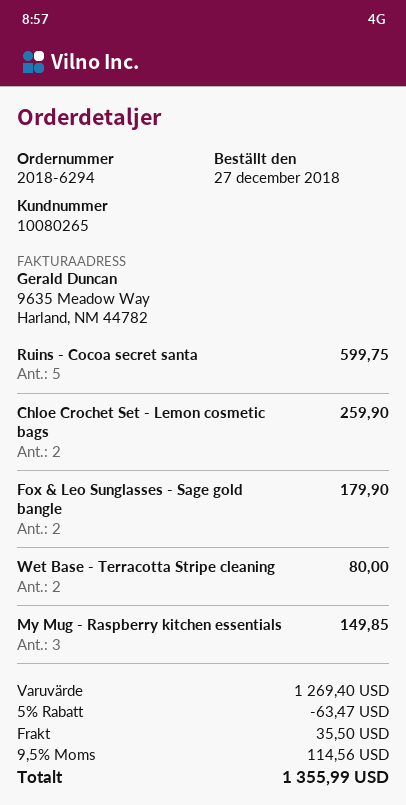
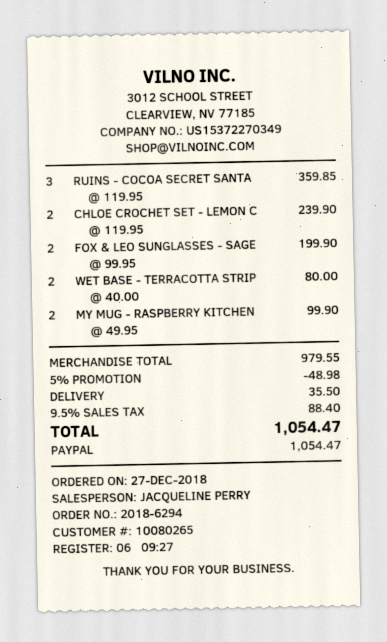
Ruins - Cocoa secret santa: 5 for 599.75 -> 3 for 359.85
Chloe Crochet Set - Lemon cosmetic bags: 2 for 259.90 -> 2 for 239.90
Fox & Leo Sunglasses - Sage gold bangle: 2 for 179.90 -> 2 for 199.90
My Mug - Raspberry kitchen essentials: 3 for 149.85 -> 2 for 99.90
subtotal: 1269.40 -> 979.55
discount: 5% = 63.47 -> 5% = 48.98
tax: 9.5% = 114.56 -> 9.5% = 88.40
total: 1355.99 -> 1054.47

